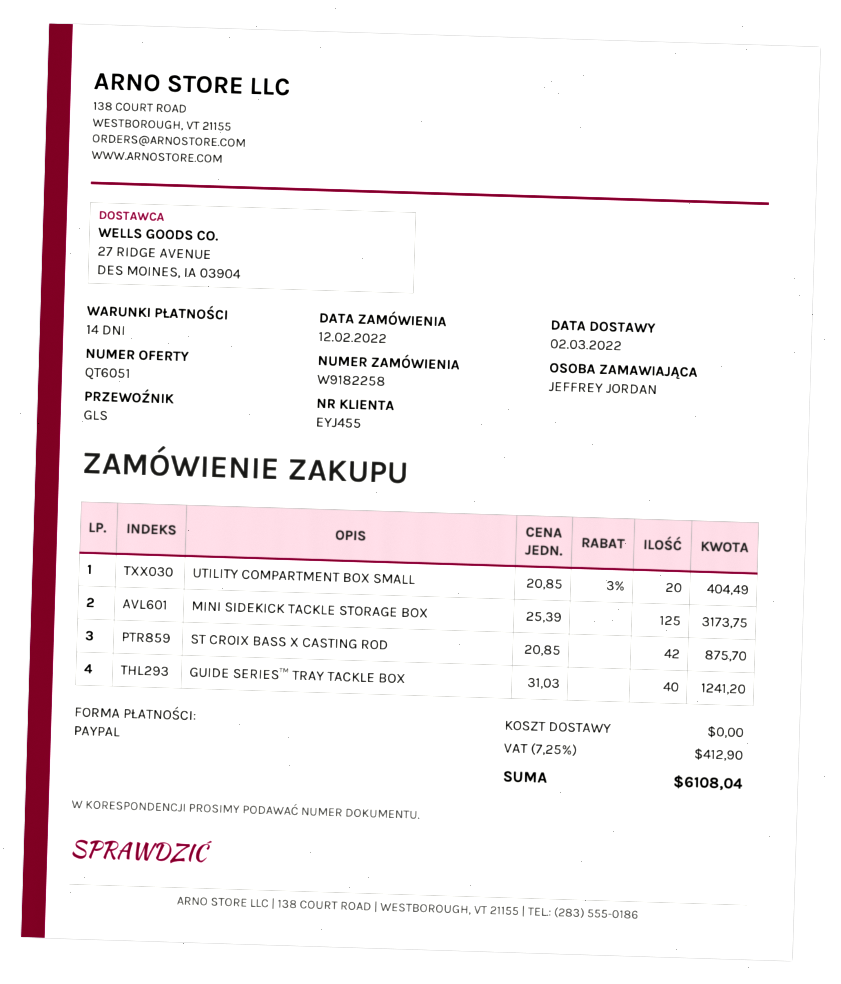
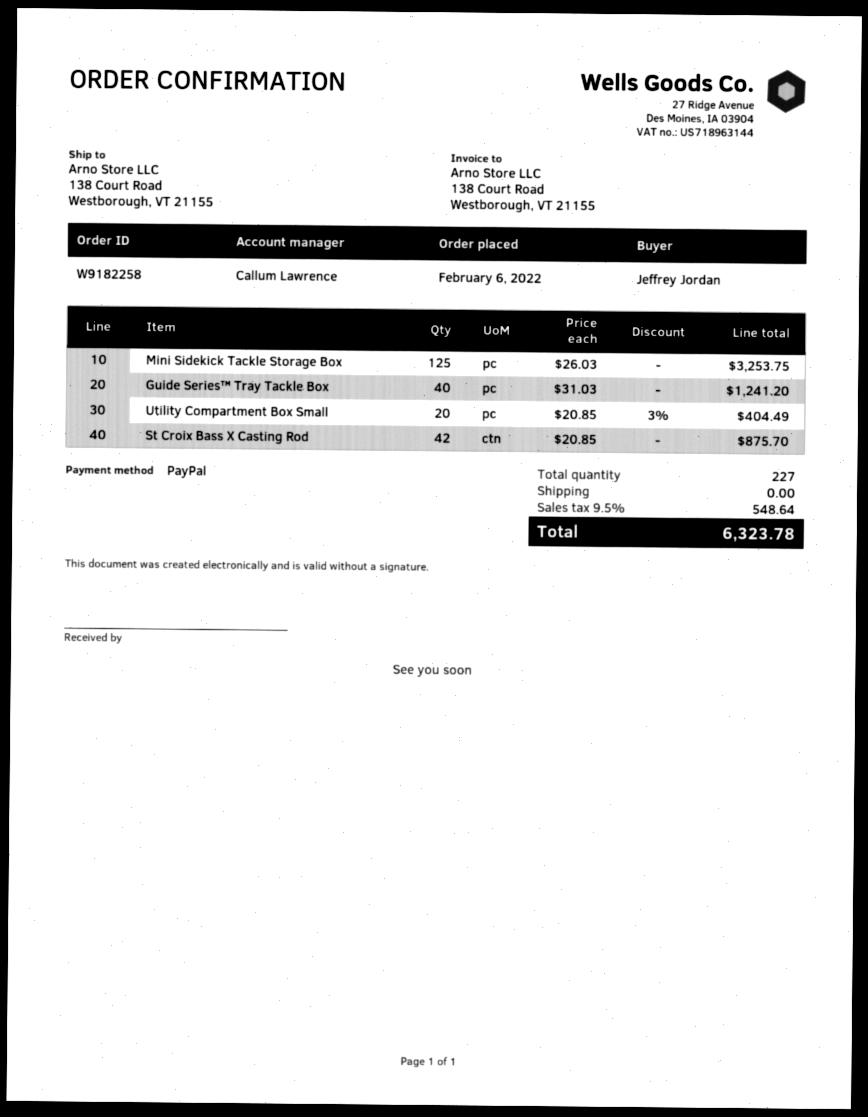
order date: 2022-02-12 -> 2022-02-06
MINI SIDEKICK TACKLE STORAGE BOX: 125 x 25.39 = 3173.75 -> 125 x 26.03 = 3253.75
tax: 7.25% = 412.90 -> 9.5% = 548.64
total: 6108.04 -> 6323.78

